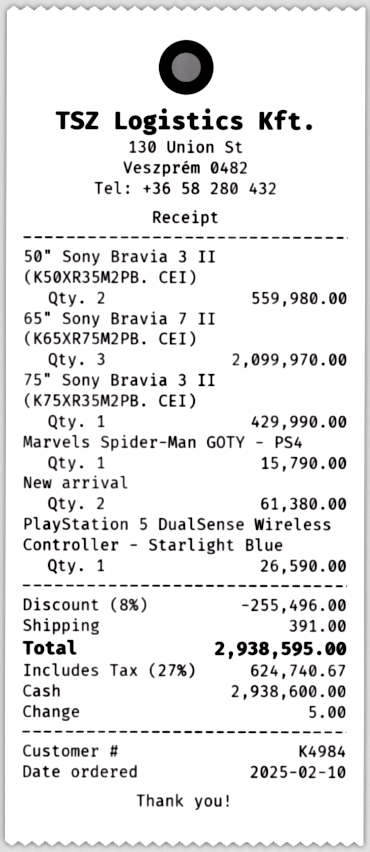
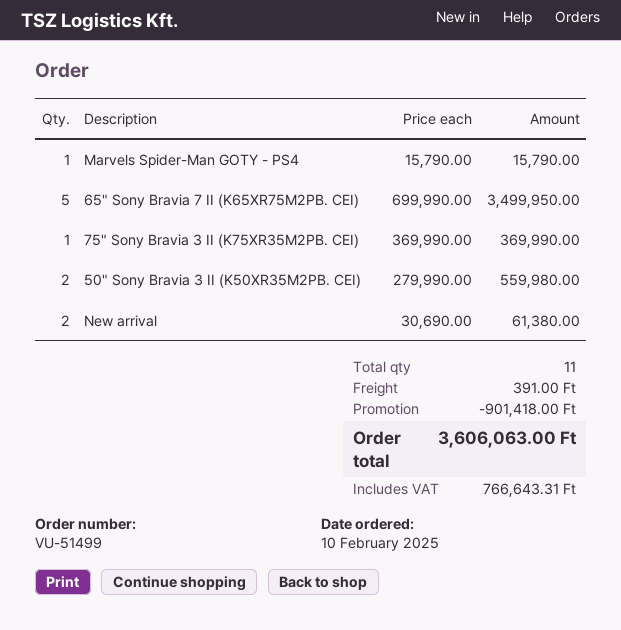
65" Sony Bravia 7 II (K65XR75M2PB. CEI): 3 for 2099970.00 -> 5 for 3499950.00
75" Sony Bravia 3 II (K75XR35M2PB. CEI): 1 for 429990.00 -> 1 for 369990.00
PlayStation 5 DualSense Wireless Controller - Starlight Blue: 1 for 26590.00 -> none
discount: 255496.00 -> 901418.00
tax: 624740.67 -> 766643.31
total: 2938595.00 -> 3606063.00

